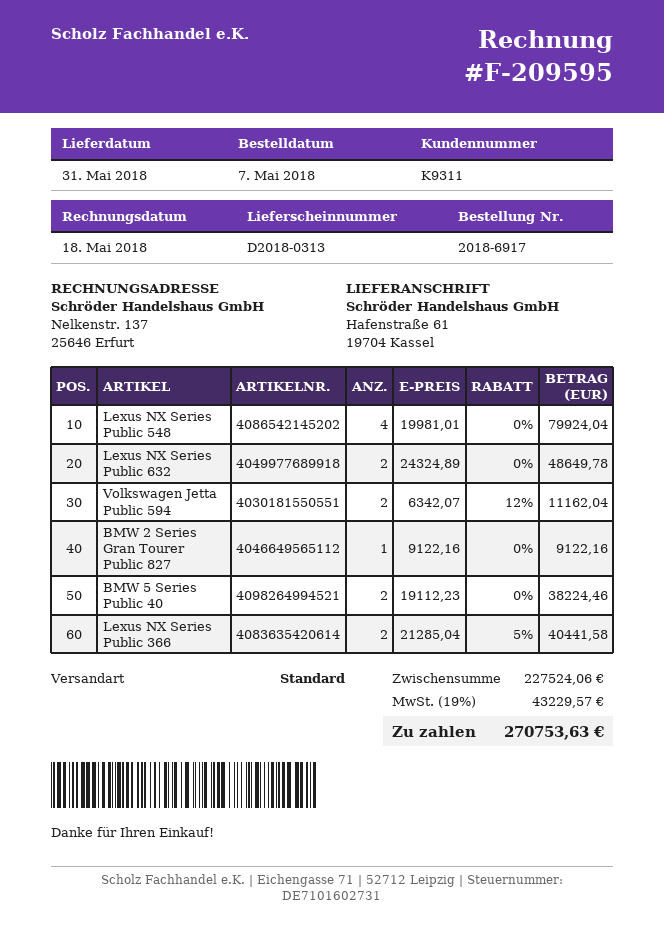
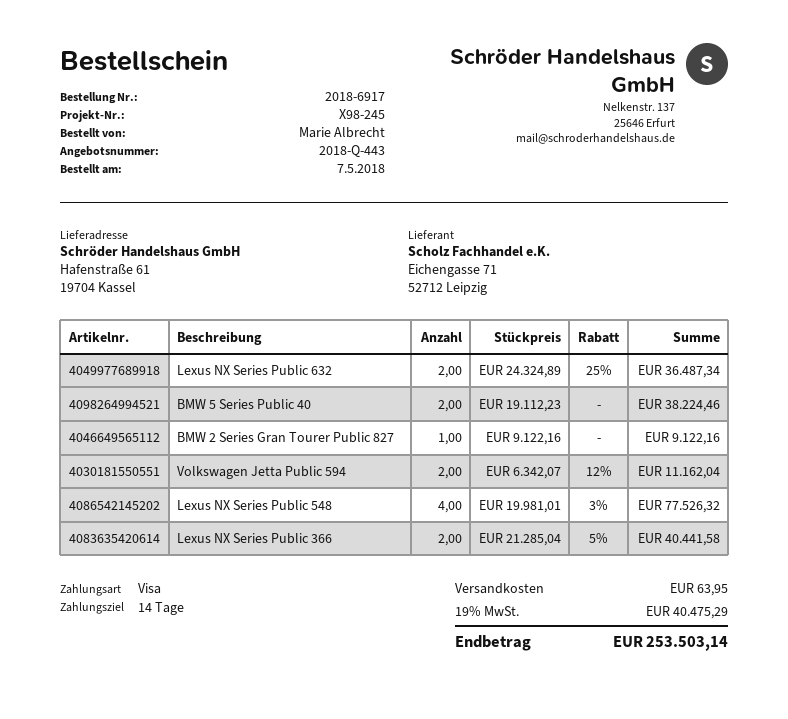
Lexus NX Series Public 548: 4 x 19981.01 = 79924.04 -> 4 x 19981.01 - 3% = 77526.32
Lexus NX Series Public 632: 2 x 24324.89 = 48649.78 -> 2 x 24324.89 - 25% = 36487.34
shipping: none -> 63.95
tax: 19% = 43229.57 -> 19% = 40475.29
total: 270753.63 -> 253503.14

